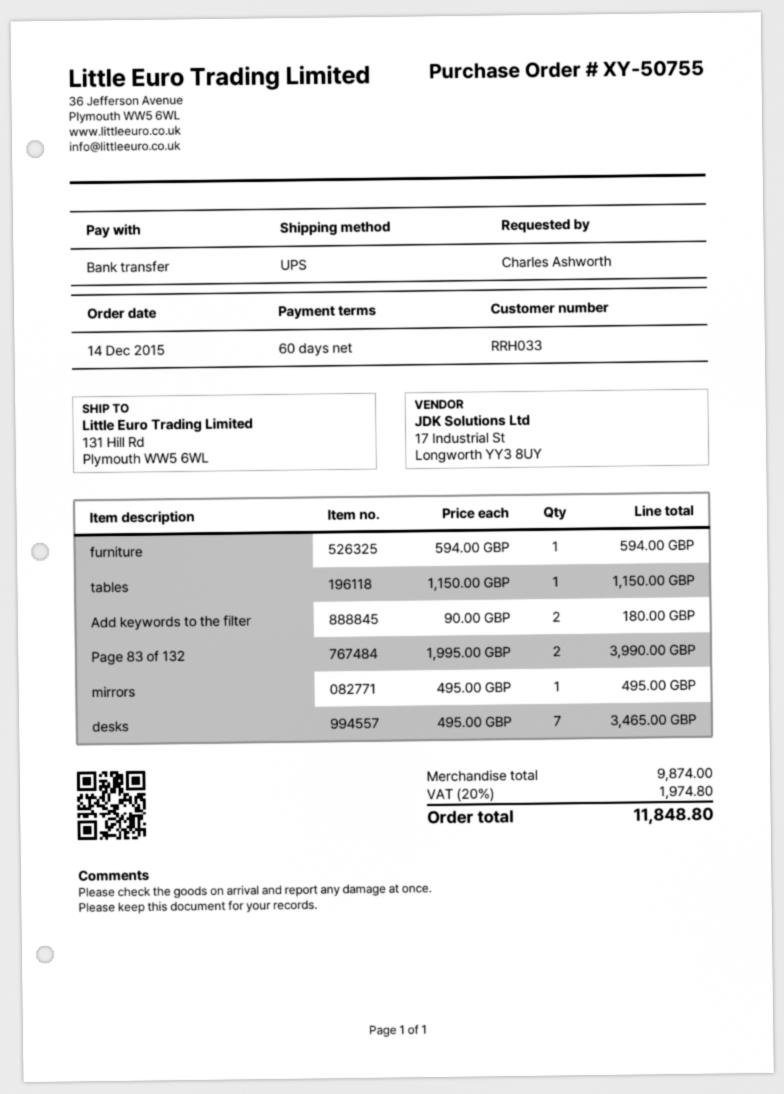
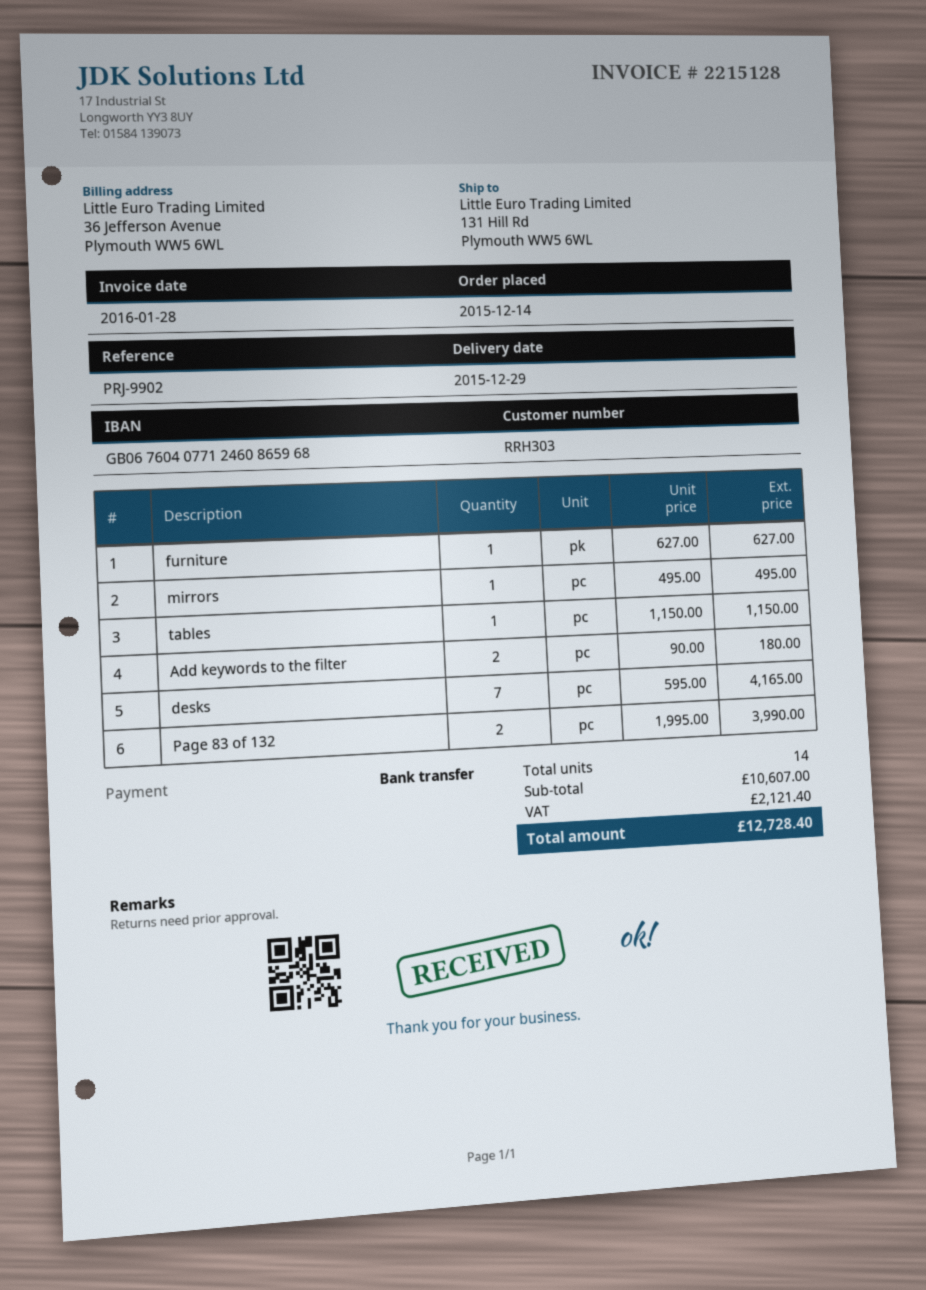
customer number: RRH033 -> RRH303
furniture: 1 x 594.00 = 594.00 -> 1 x 627.00 = 627.00
desks: 7 x 495.00 = 3465.00 -> 7 x 595.00 = 4165.00
subtotal: 9874.00 -> 10607.00
tax: 1974.80 -> 2121.40
total: 11848.80 -> 12728.40

